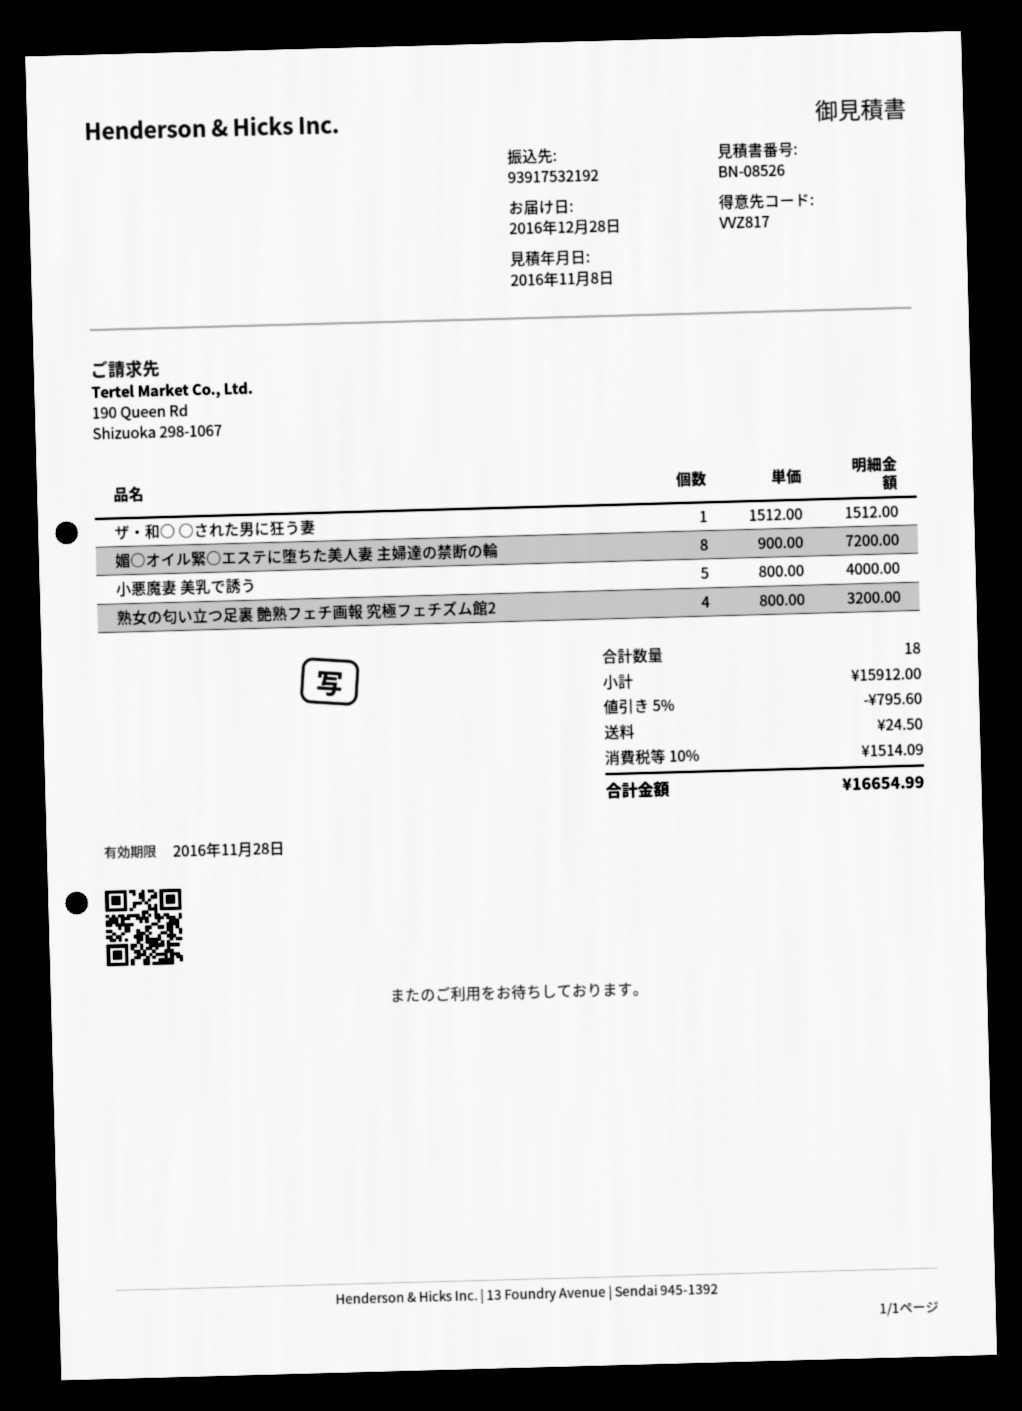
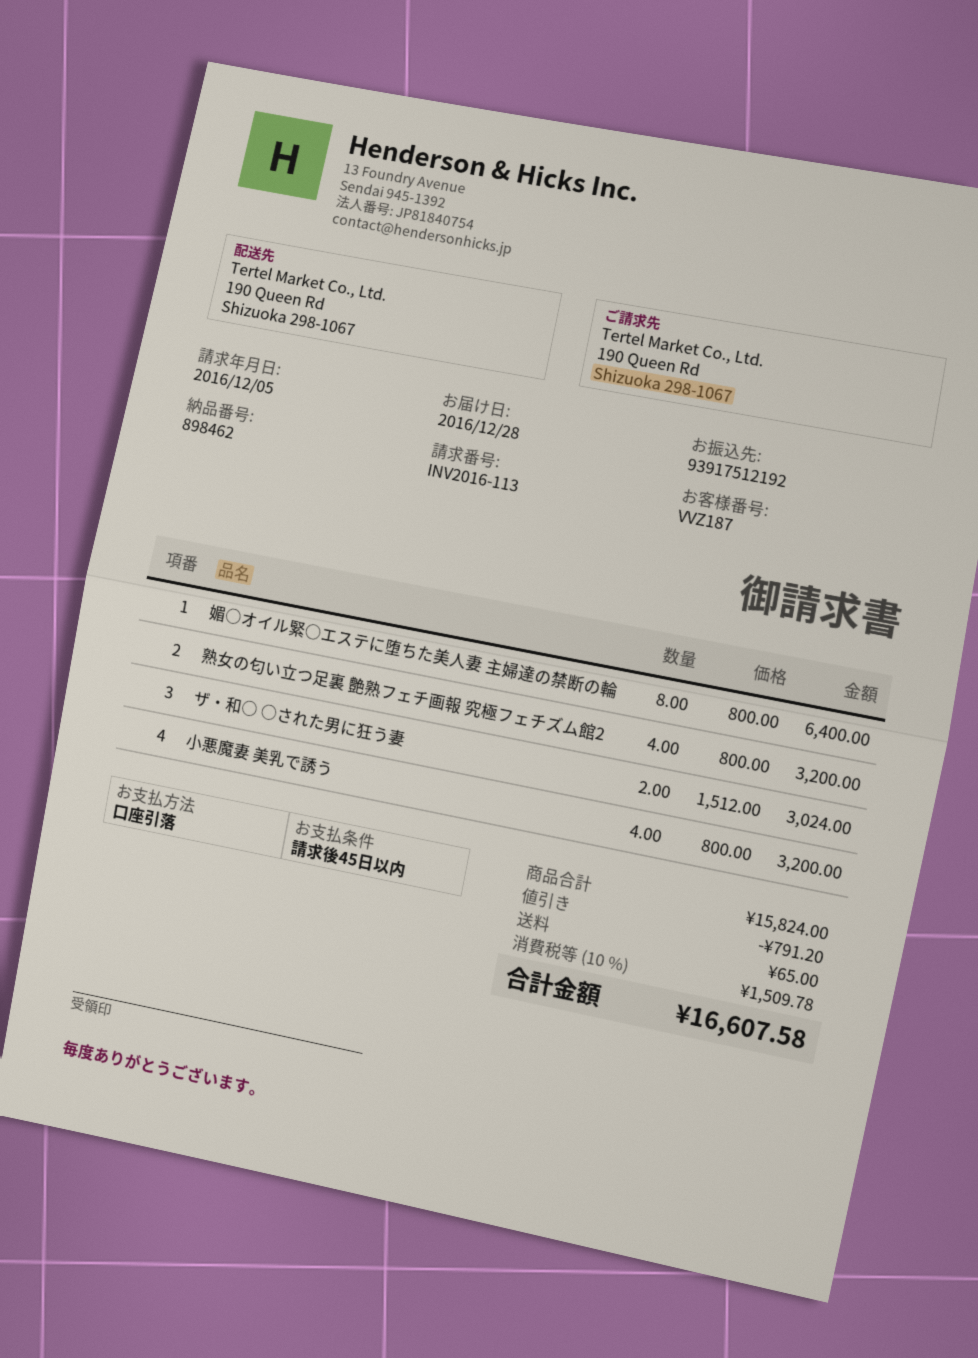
customer number: VVZ817 -> VVZ187
bank account: 93917532192 -> 93917512192
ザ・和○ ○された男に狂う妻: 1 x 1512.00 = 1512.00 -> 2 x 1512.00 = 3024.00
媚○オイル緊○エステに堕ちた美人妻 主婦達の禁断の輪: 8 x 900.00 = 7200.00 -> 8 x 800.00 = 6400.00
小悪魔妻 美乳で誘う: 5 x 800.00 = 4000.00 -> 4 x 800.00 = 3200.00
subtotal: 15912.00 -> 15824.00
discount: 795.60 -> 791.20
shipping: 24.50 -> 65.00
tax: 10% = 1514.09 -> 10% = 1509.78
total: 16654.99 -> 16607.58

